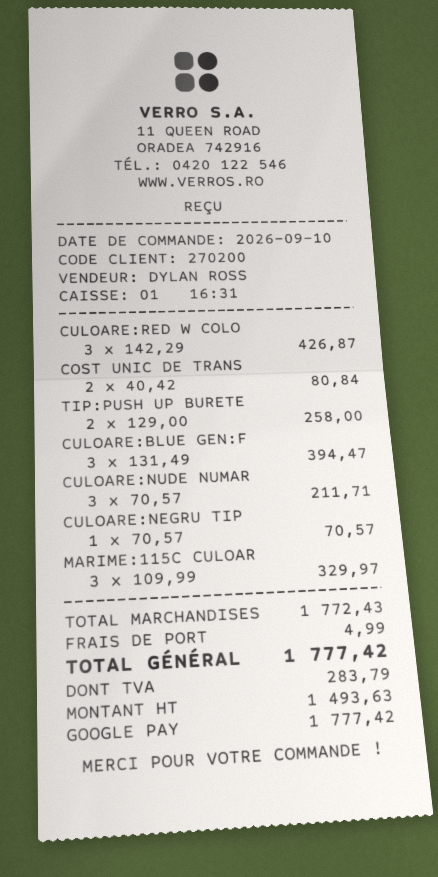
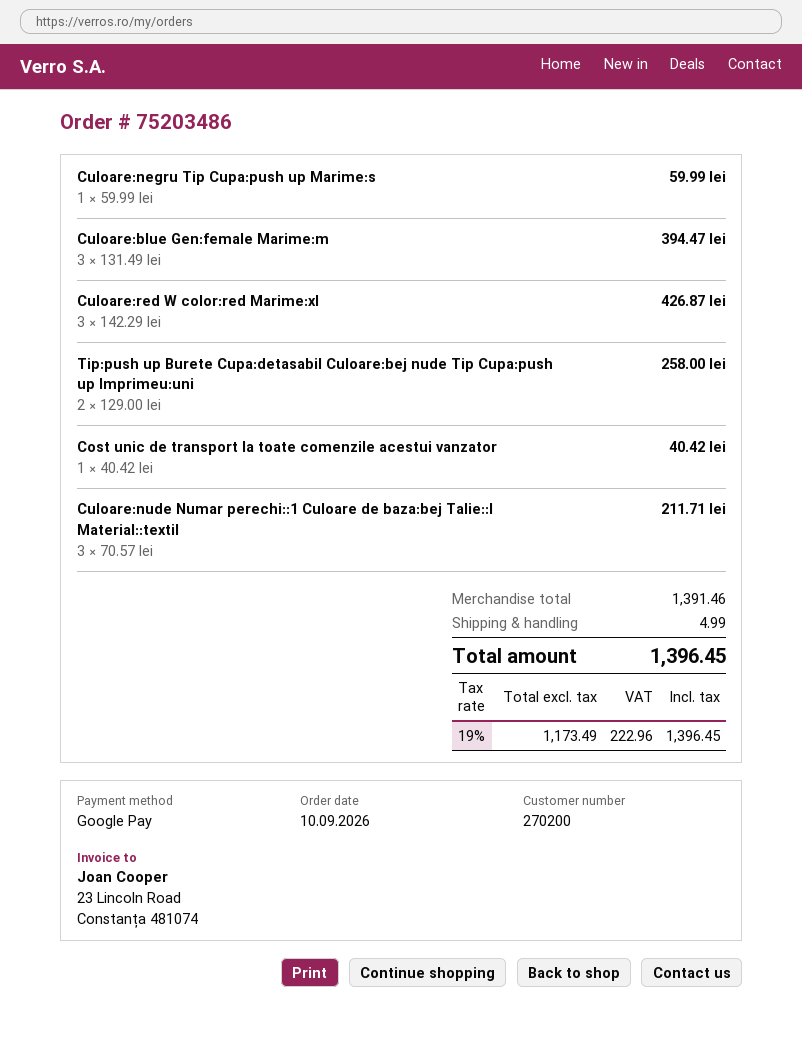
COST UNIC DE TRANS: 2 x 40.42 = 80.84 -> 1 x 40.42 = 40.42
CULOARE:NEGRU TIP: 1 x 70.57 = 70.57 -> 1 x 59.99 = 59.99
MARIME:115C CULOAR: 3 x 109.99 = 329.97 -> none
subtotal: 1772.43 -> 1391.46
net: 1493.63 -> 1173.49
tax: 283.79 -> 222.96
total: 1777.42 -> 1396.45

